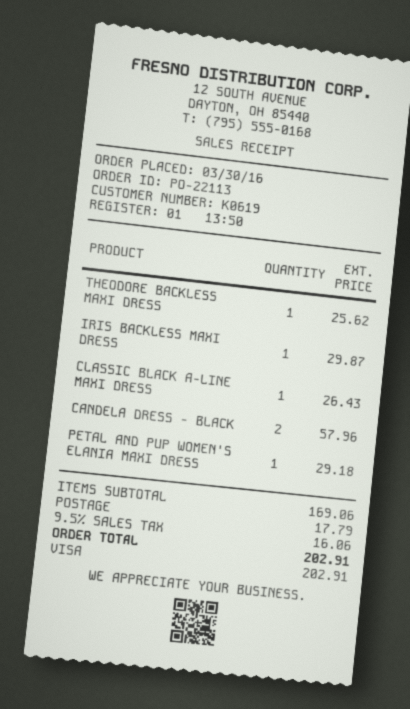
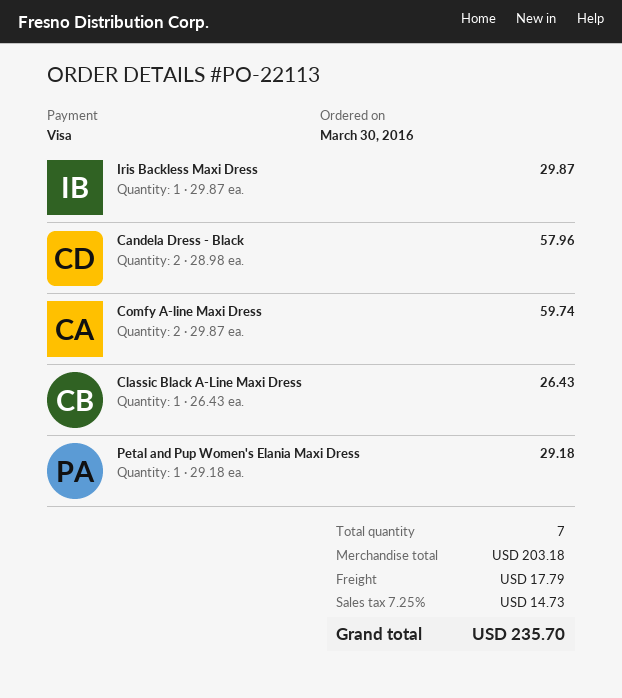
THEODORE BACKLESS MAXI DRESS: 1 for 25.62 -> none
Comfy A-line Maxi Dress: none -> 2 for 59.74
subtotal: 169.06 -> 203.18
tax: 9.5% = 16.06 -> 7.25% = 14.73
total: 202.91 -> 235.70

